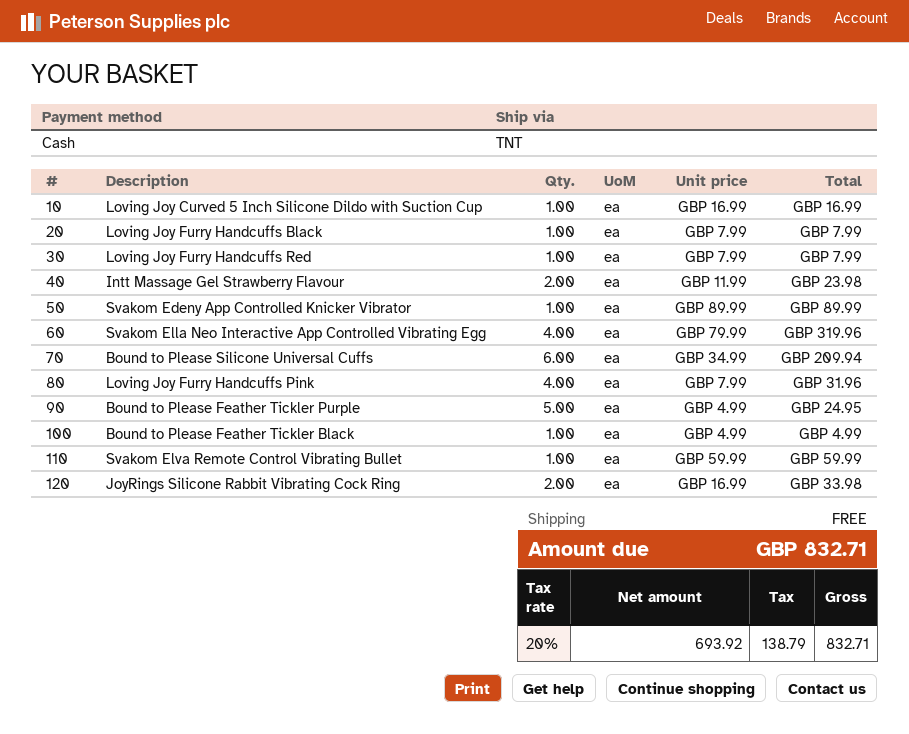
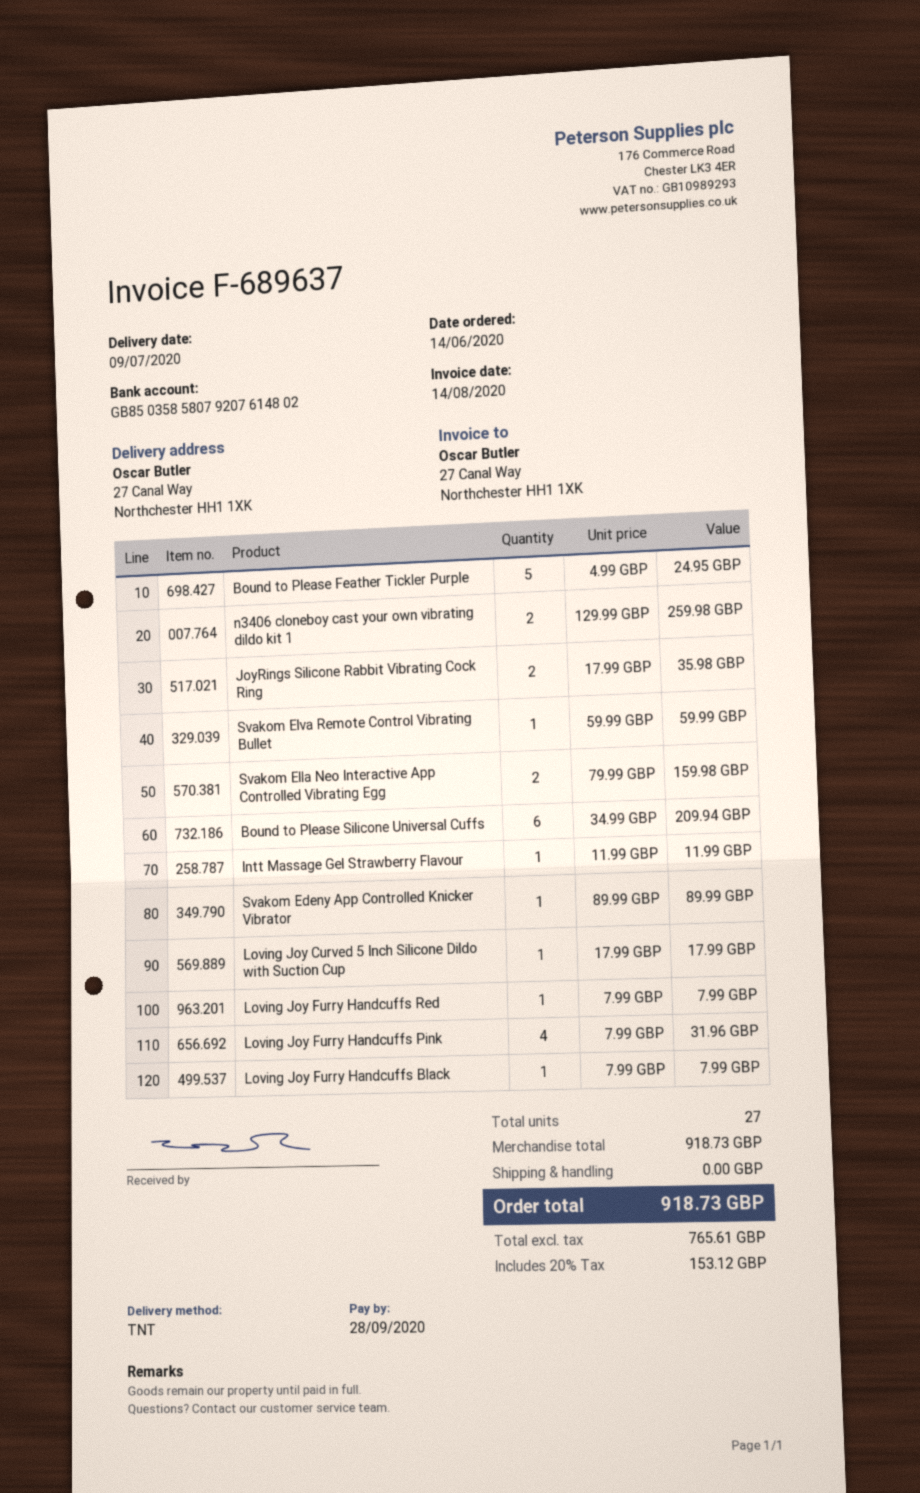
Loving Joy Curved 5 Inch Silicone Dildo with Suction Cup: 1 x 16.99 = 16.99 -> 1 x 17.99 = 17.99
Intt Massage Gel Strawberry Flavour: 2 x 11.99 = 23.98 -> 1 x 11.99 = 11.99
Svakom Ella Neo Interactive App Controlled Vibrating Egg: 4 x 79.99 = 319.96 -> 2 x 79.99 = 159.98
Bound to Please Feather Tickler Black: 1 x 4.99 = 4.99 -> none
JoyRings Silicone Rabbit Vibrating Cock Ring: 2 x 16.99 = 33.98 -> 2 x 17.99 = 35.98
n3406 cloneboy cast your own vibrating dildo kit 1: none -> 2 x 129.99 = 259.98
net: 693.92 -> 765.61
tax: 20% = 138.79 -> 20% = 153.12
total: 832.71 -> 918.73

